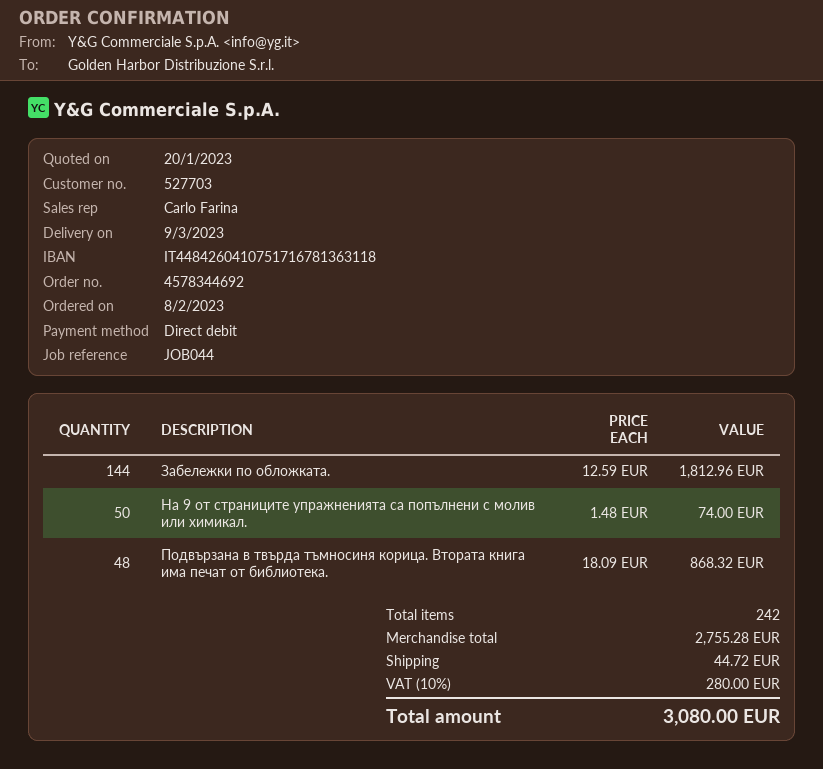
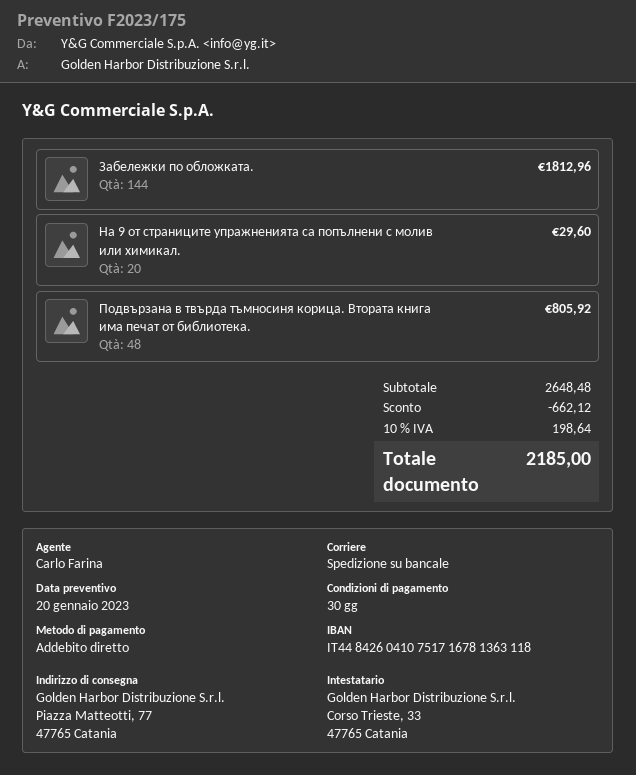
На 9 от страниците упражненията са попълнени с молив или химикал.: 50 for 74.00 -> 20 for 29.60
Подвързана в твърда тъмносиня корица. Втората книга има печат от библиотека.: 48 for 868.32 -> 48 for 805.92
subtotal: 2755.28 -> 2648.48
discount: none -> 662.12
shipping: 44.72 -> none
tax: 10% = 280.00 -> 10% = 198.64
total: 3080.00 -> 2185.00

